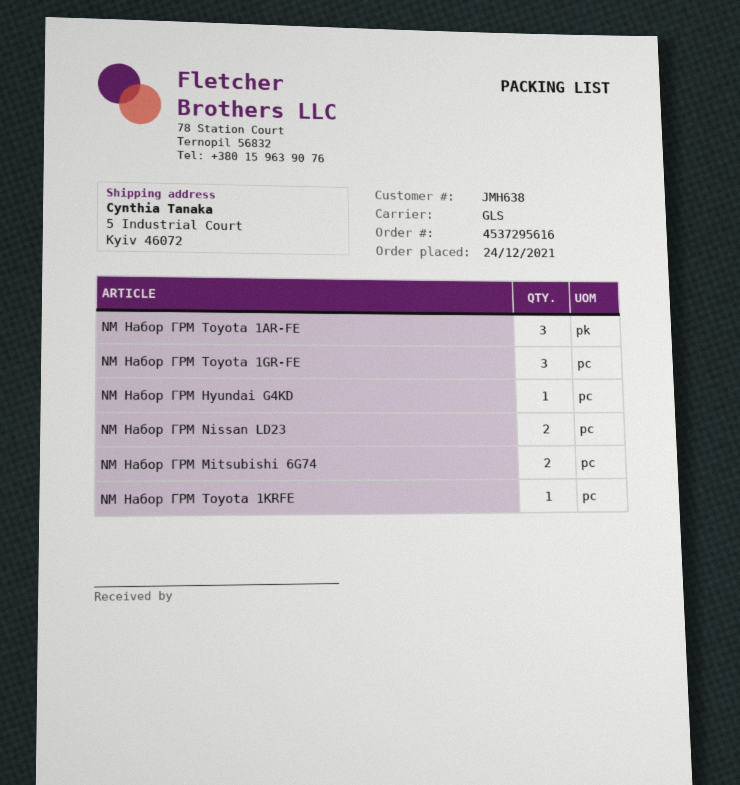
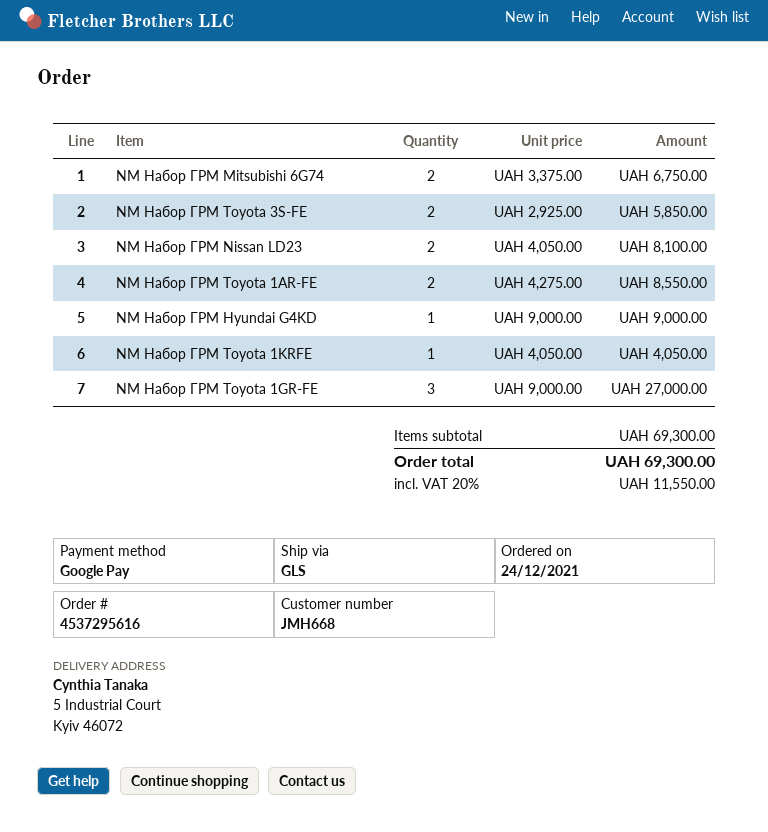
customer number: JMH638 -> JMH668
NM Набор ГРМ Toyota 1AR-FE: 3 -> 2
NM Набор ГРМ Toyota 3S-FE: none -> 2

